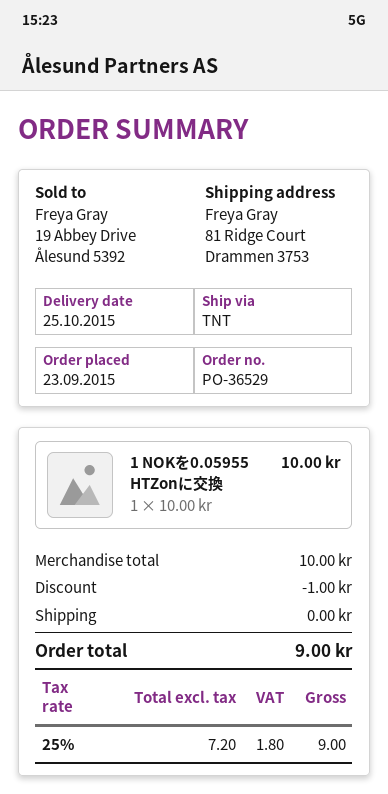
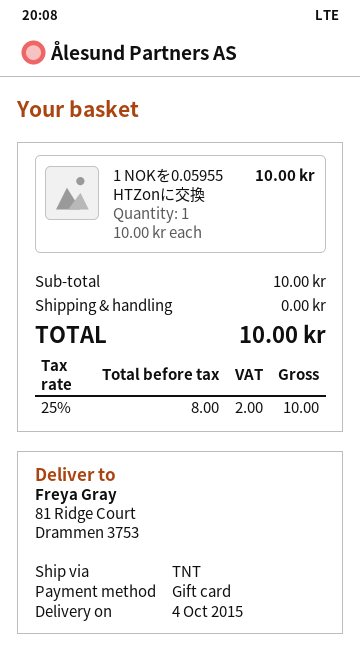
delivery date: 2015-10-25 -> 2015-10-04
discount: 1.00 -> none
net: 7.20 -> 8.00
tax: 25% = 1.80 -> 25% = 2.00
total: 9.00 -> 10.00

